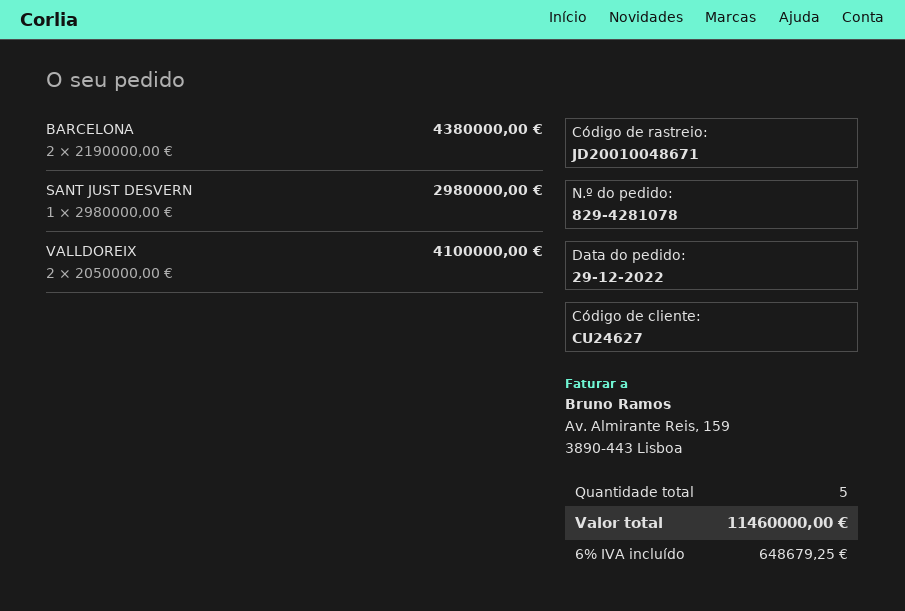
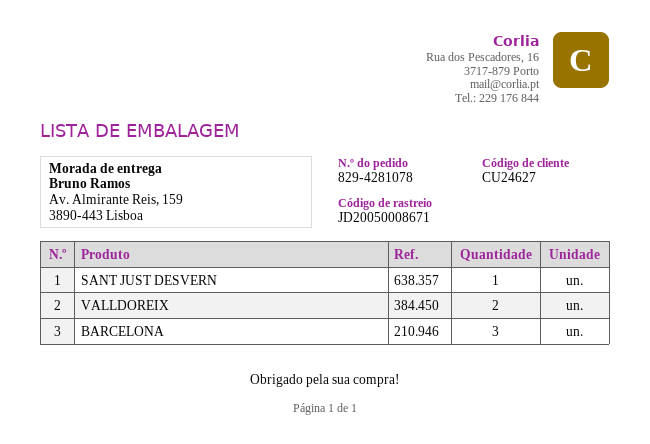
tracking number: JD20010048671 -> JD20050008671
BARCELONA: 2 -> 3

